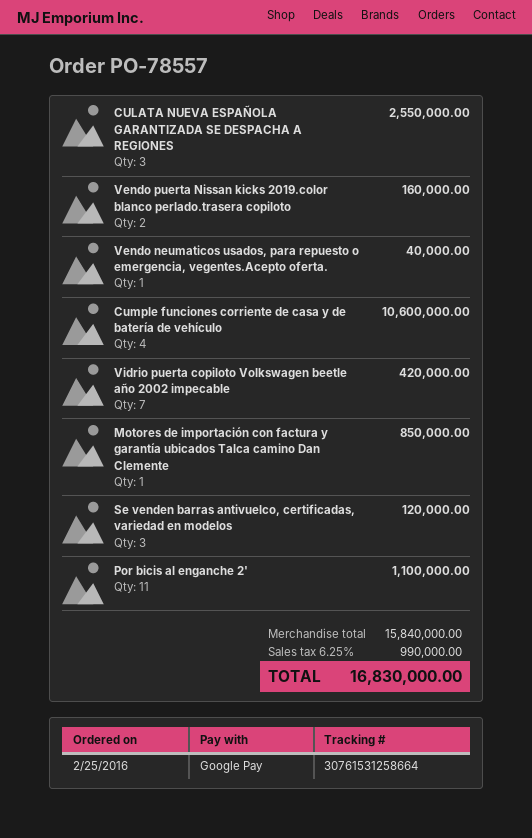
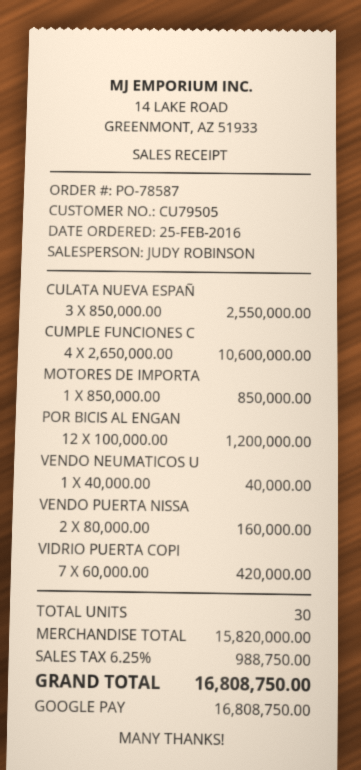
order number: PO-78557 -> PO-78587
Se venden barras antivuelco, certificadas, variedad en modelos: 3 for 120000.00 -> none
Por bicis al enganche 2': 11 for 1100000.00 -> 12 for 1200000.00
subtotal: 15840000.00 -> 15820000.00
tax: 6.25% = 990000.00 -> 6.25% = 988750.00
total: 16830000.00 -> 16808750.00

